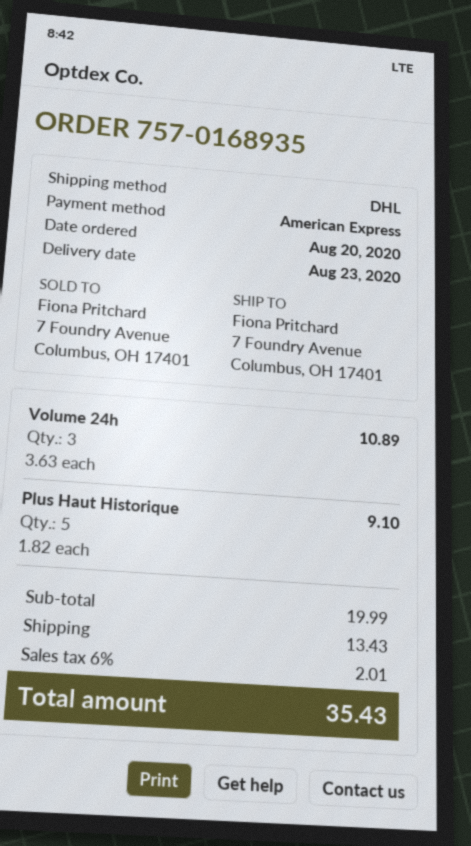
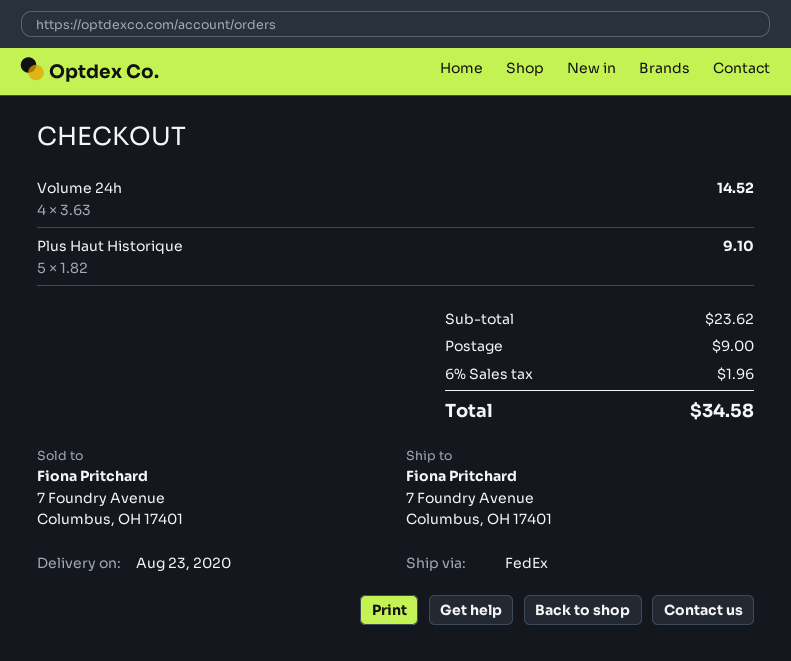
shipping method: DHL -> FedEx
Volume 24h: 3 x 3.63 = 10.89 -> 4 x 3.63 = 14.52
subtotal: 19.99 -> 23.62
shipping: 13.43 -> 9.00
tax: 6% = 2.01 -> 6% = 1.96
total: 35.43 -> 34.58

